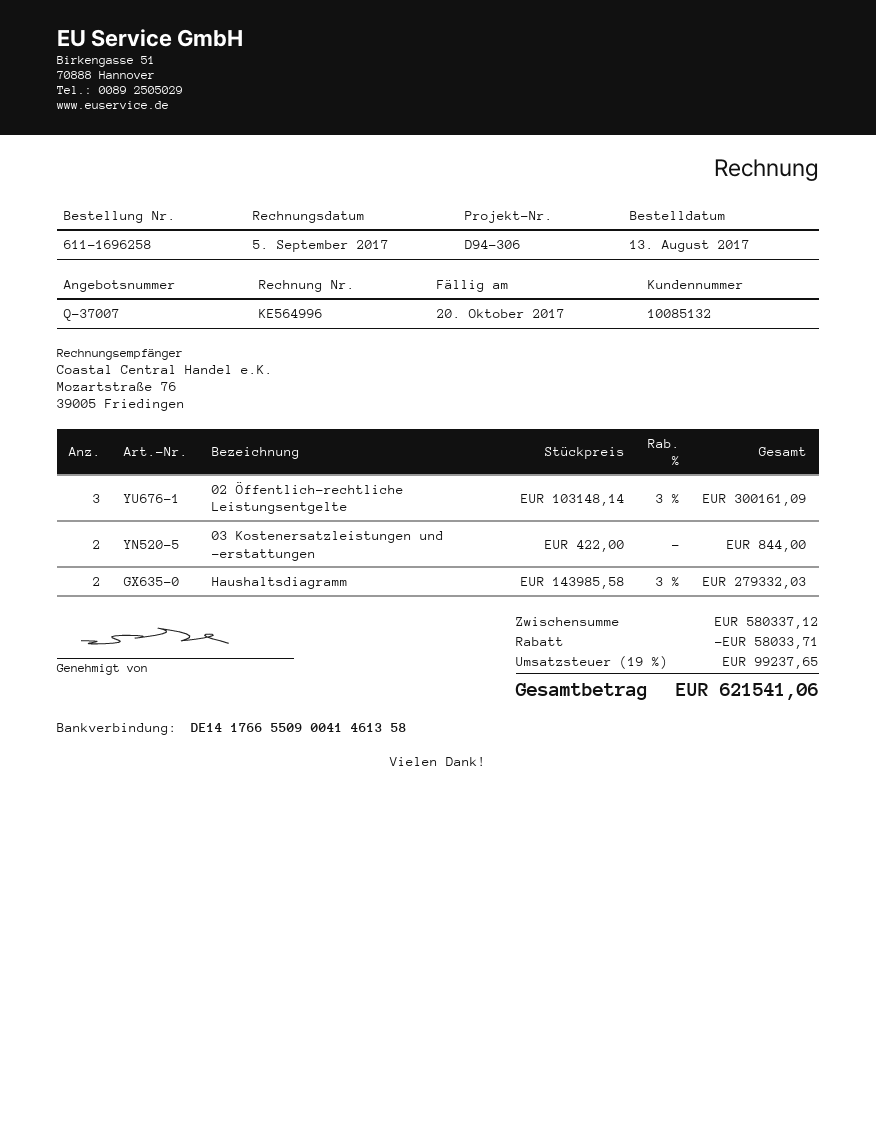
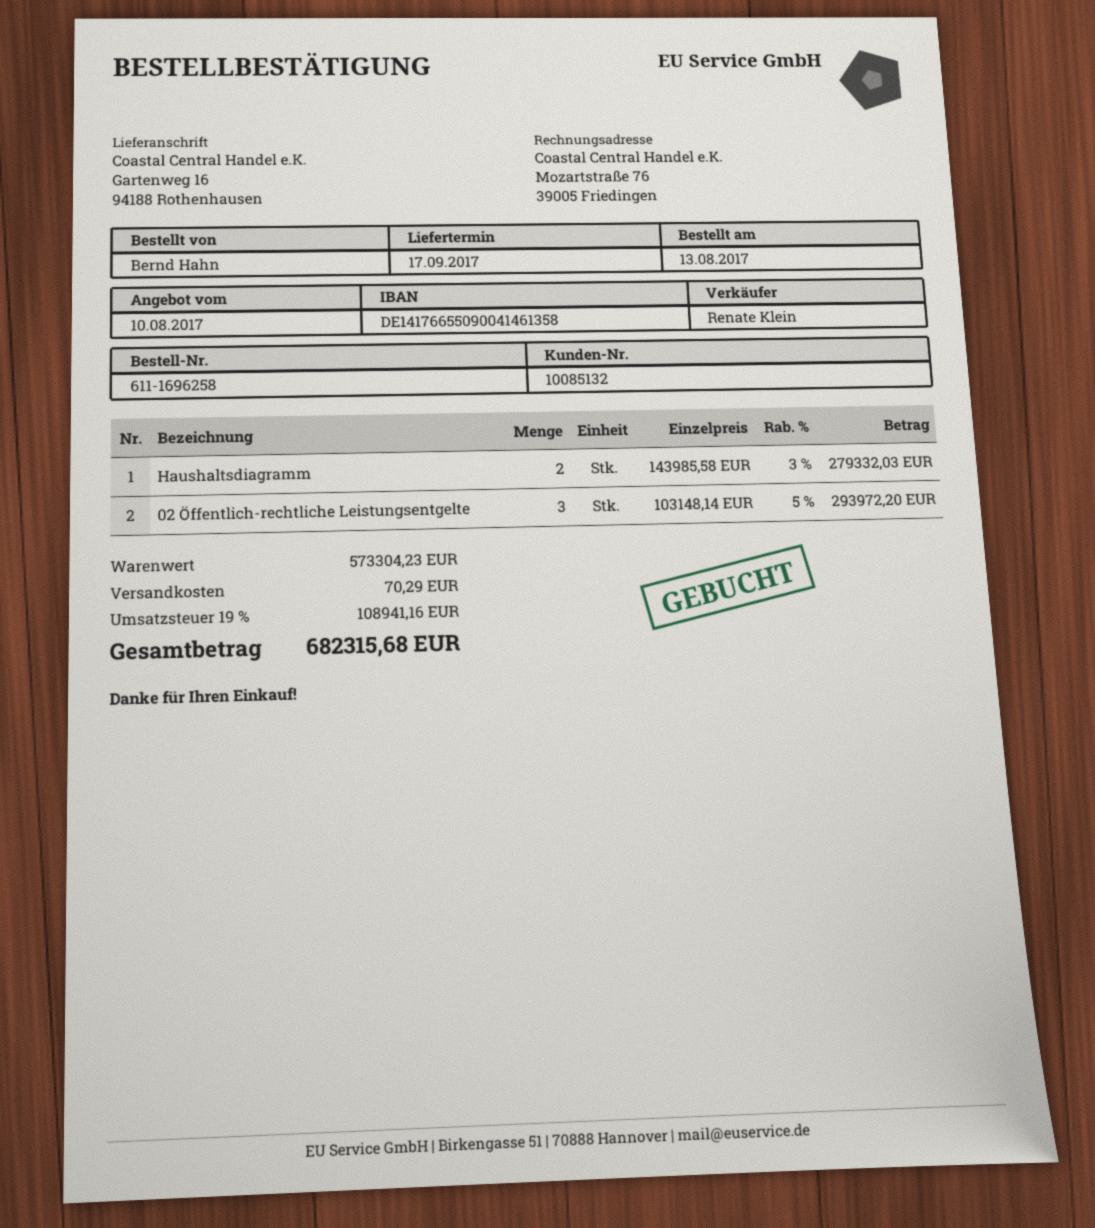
02 Öffentlich-rechtliche Leistungsentgelte: 3 x 103148.14 - 3% = 300161.09 -> 3 x 103148.14 - 5% = 293972.20
03 Kostenersatzleistungen und -erstattungen: 2 x 422.00 = 844.00 -> none
subtotal: 580337.12 -> 573304.23
discount: 58033.71 -> none
shipping: none -> 70.29
tax: 19% = 99237.65 -> 19% = 108941.16
total: 621541.06 -> 682315.68

